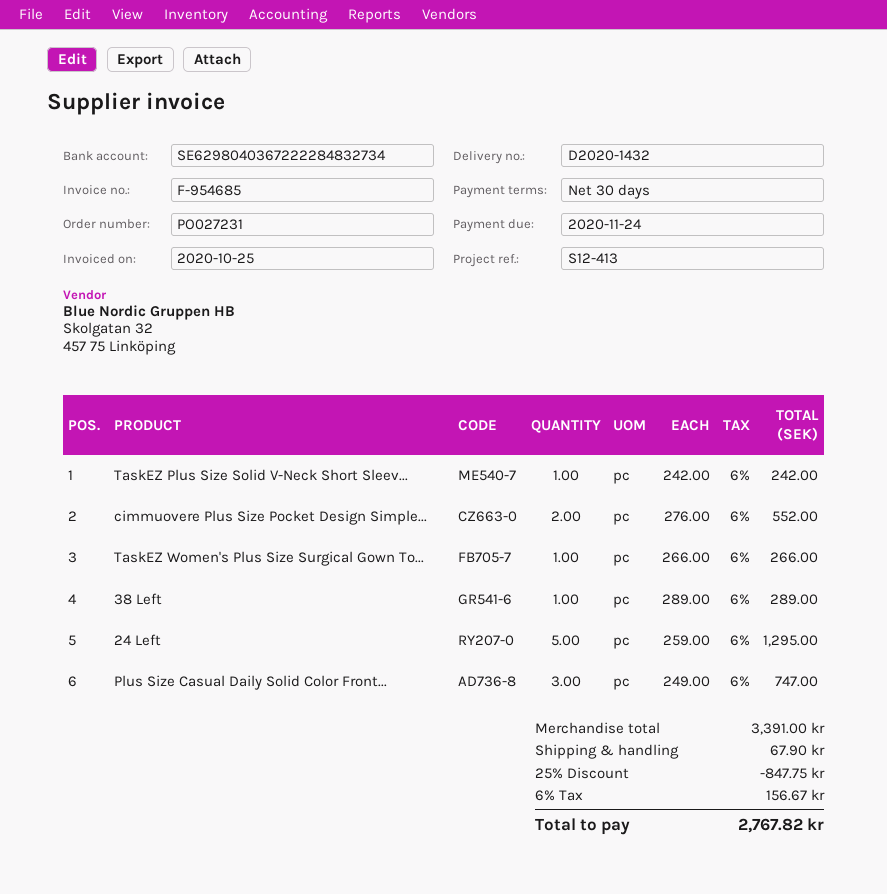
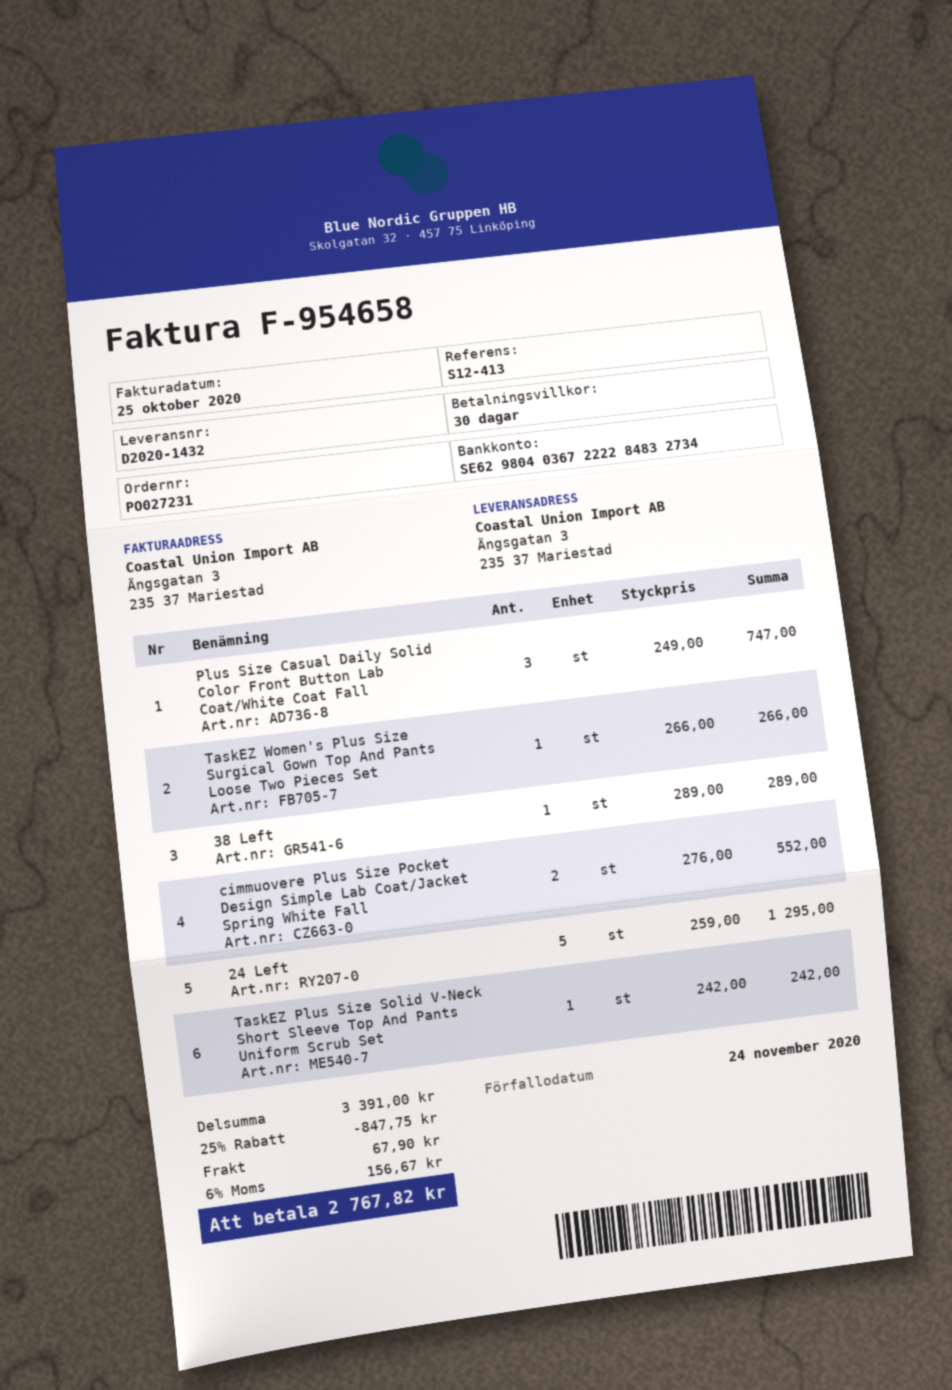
invoice number: F-954685 -> F-954658

